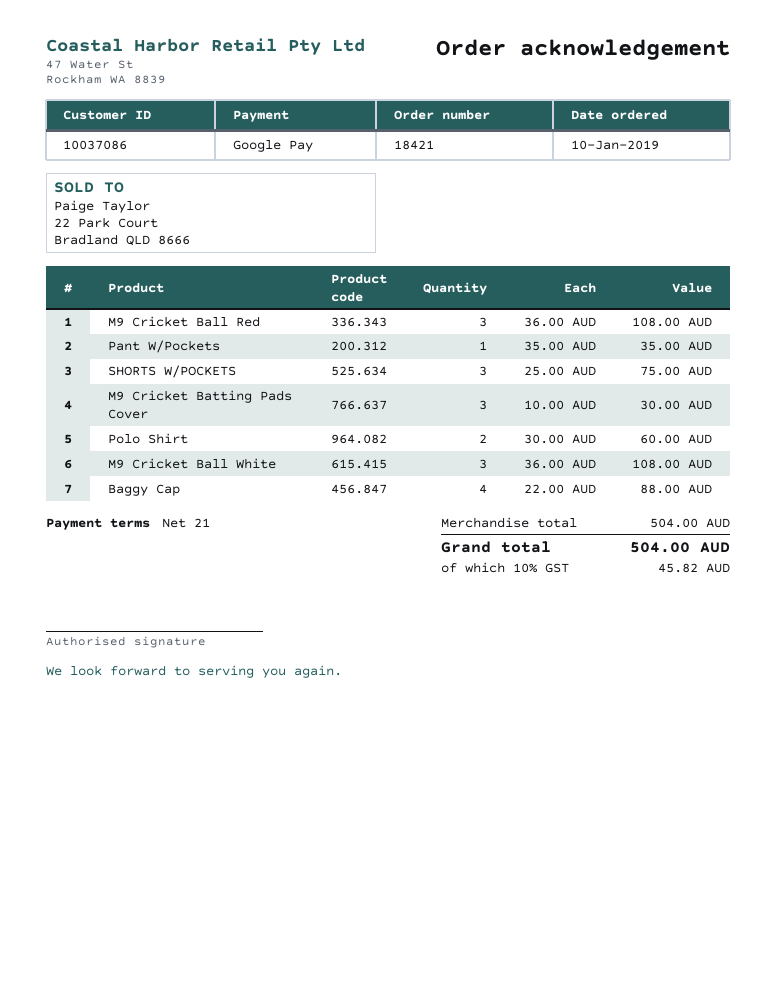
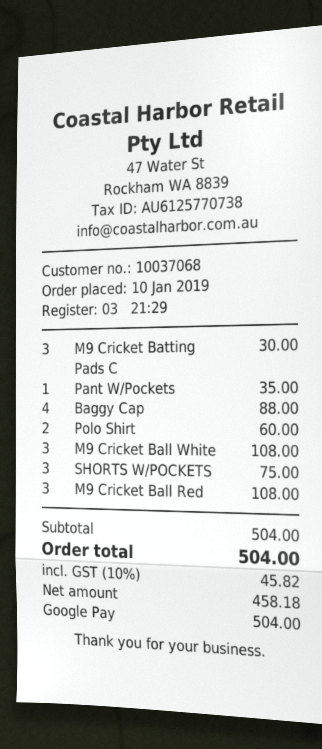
customer number: 10037086 -> 10037068

